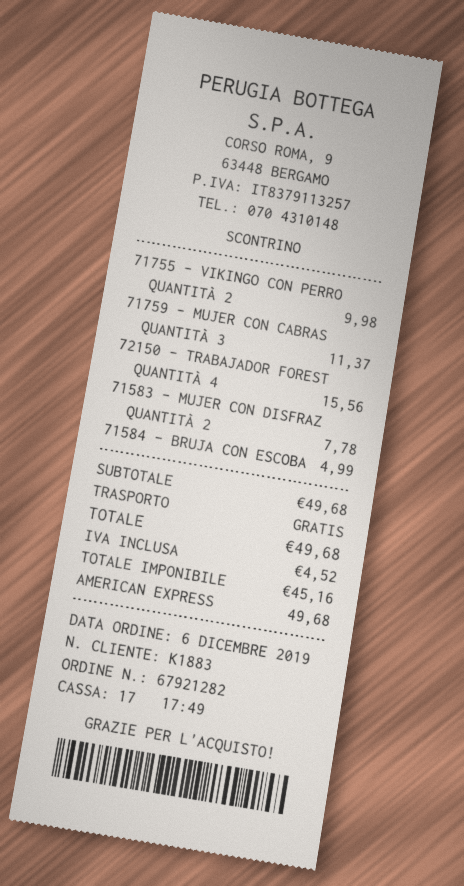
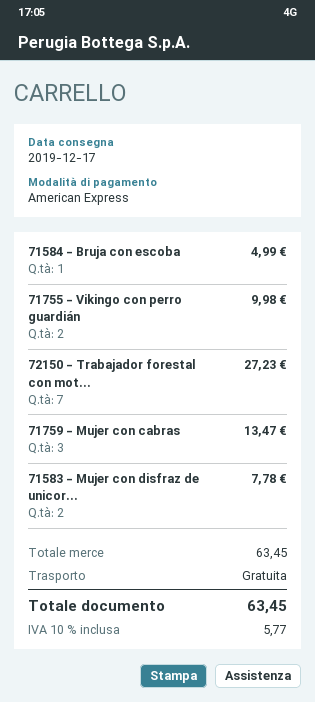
71759 - MUJER CON CABRAS: 3 for 11.37 -> 3 for 13.47
72150 - TRABAJADOR FOREST: 4 for 15.56 -> 7 for 27.23
subtotal: 49.68 -> 63.45
tax: 4.52 -> 5.77
total: 49.68 -> 63.45

